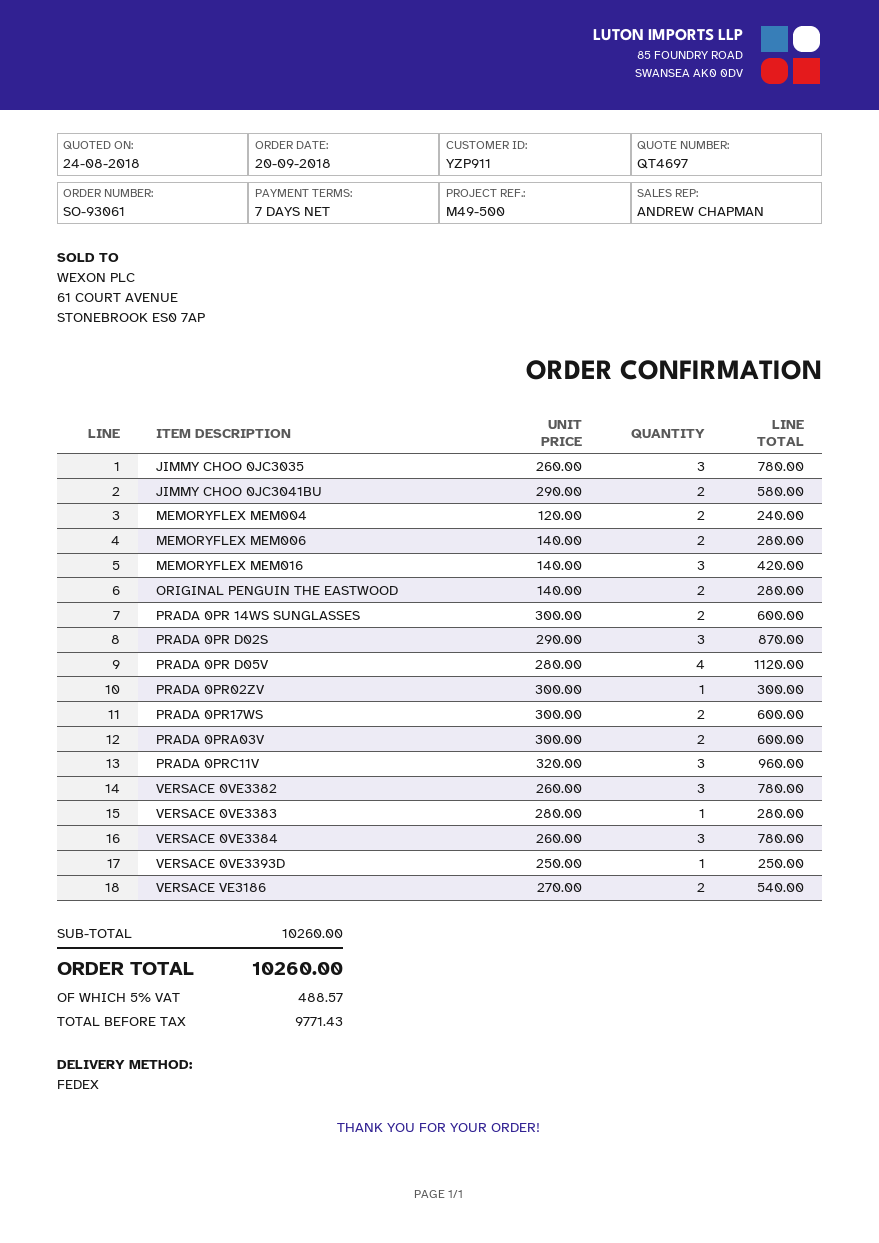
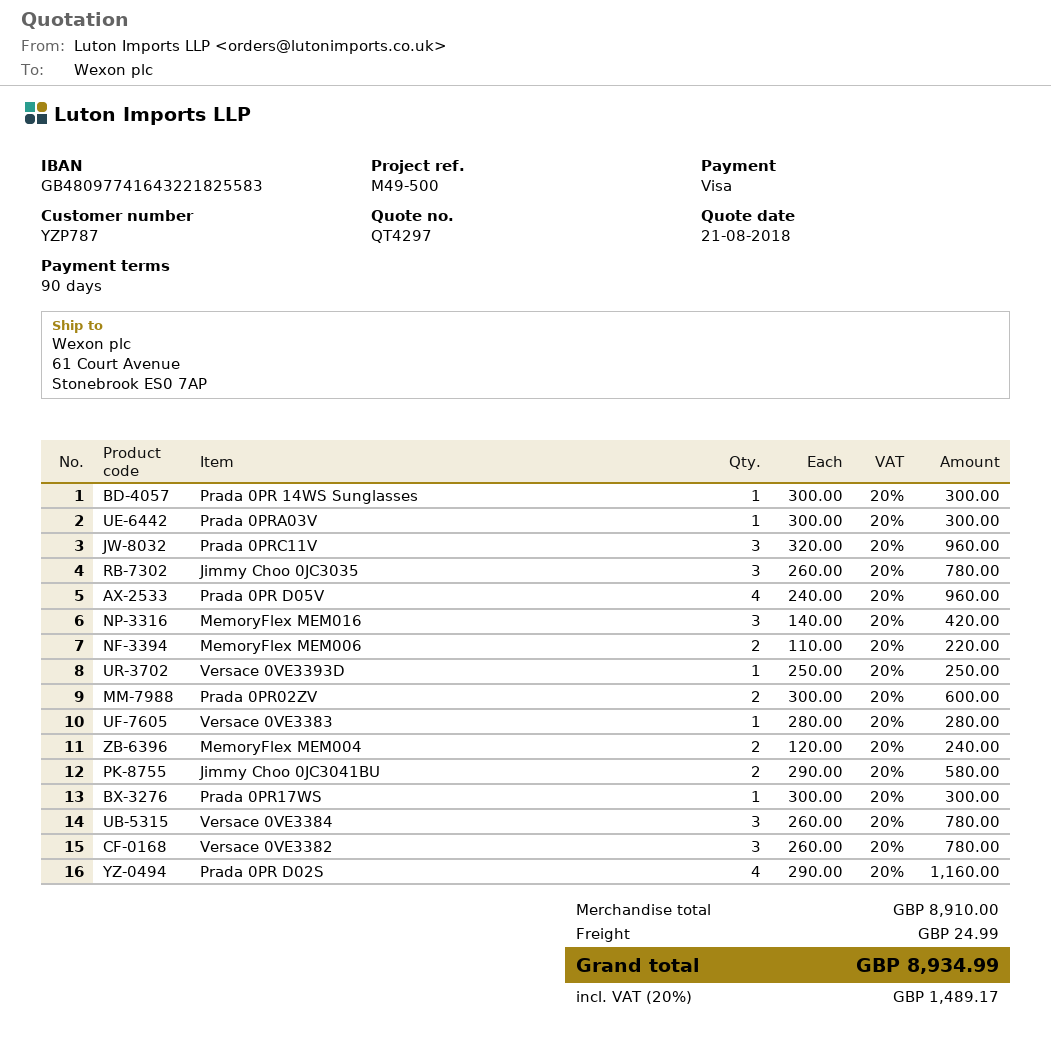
quote number: QT4697 -> QT4297
quote date: 2018-08-24 -> 2018-08-21
payment terms: 7 days -> 90 days
customer number: YZP911 -> YZP787
MEMORYFLEX MEM006: 2 x 140.00 = 280.00 -> 2 x 110.00 = 220.00
ORIGINAL PENGUIN THE EASTWOOD: 2 x 140.00 = 280.00 -> none
PRADA 0PR 14WS SUNGLASSES: 2 x 300.00 = 600.00 -> 1 x 300.00 = 300.00
PRADA 0PR D02S: 3 x 290.00 = 870.00 -> 4 x 290.00 = 1160.00
PRADA 0PR D05V: 4 x 280.00 = 1120.00 -> 4 x 240.00 = 960.00
PRADA 0PR02ZV: 1 x 300.00 = 300.00 -> 2 x 300.00 = 600.00
PRADA 0PR17WS: 2 x 300.00 = 600.00 -> 1 x 300.00 = 300.00
PRADA 0PRA03V: 2 x 300.00 = 600.00 -> 1 x 300.00 = 300.00
VERSACE VE3186: 2 x 270.00 = 540.00 -> none
subtotal: 10260.00 -> 8910.00
shipping: none -> 24.99
tax: 5% = 488.57 -> 20% = 1489.17
total: 10260.00 -> 8934.99

